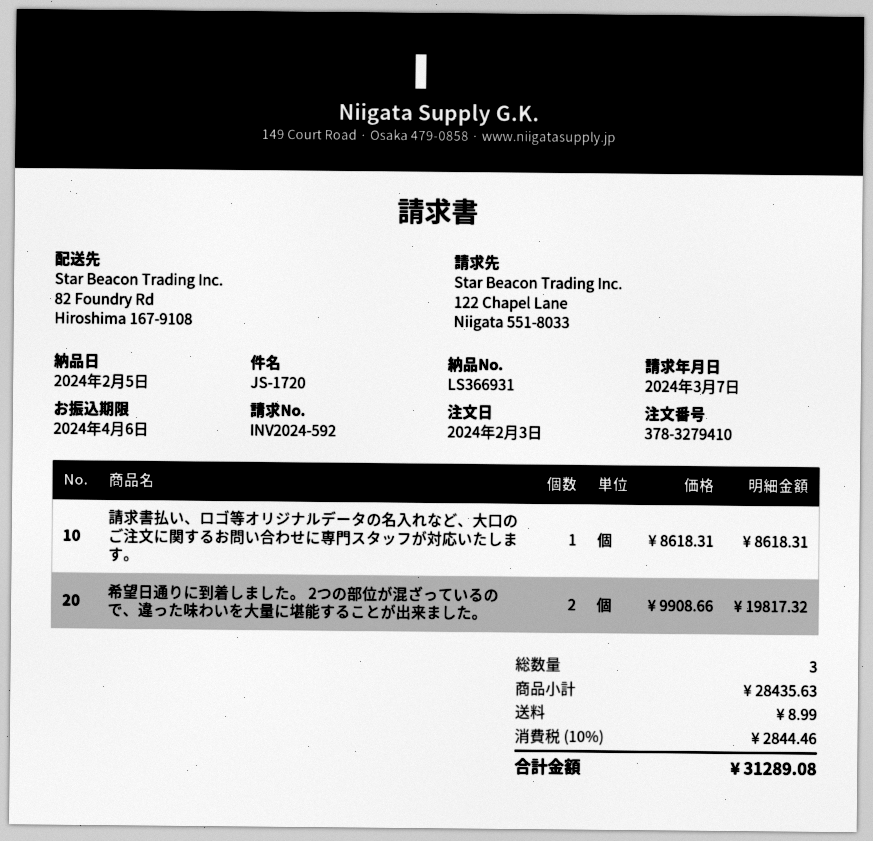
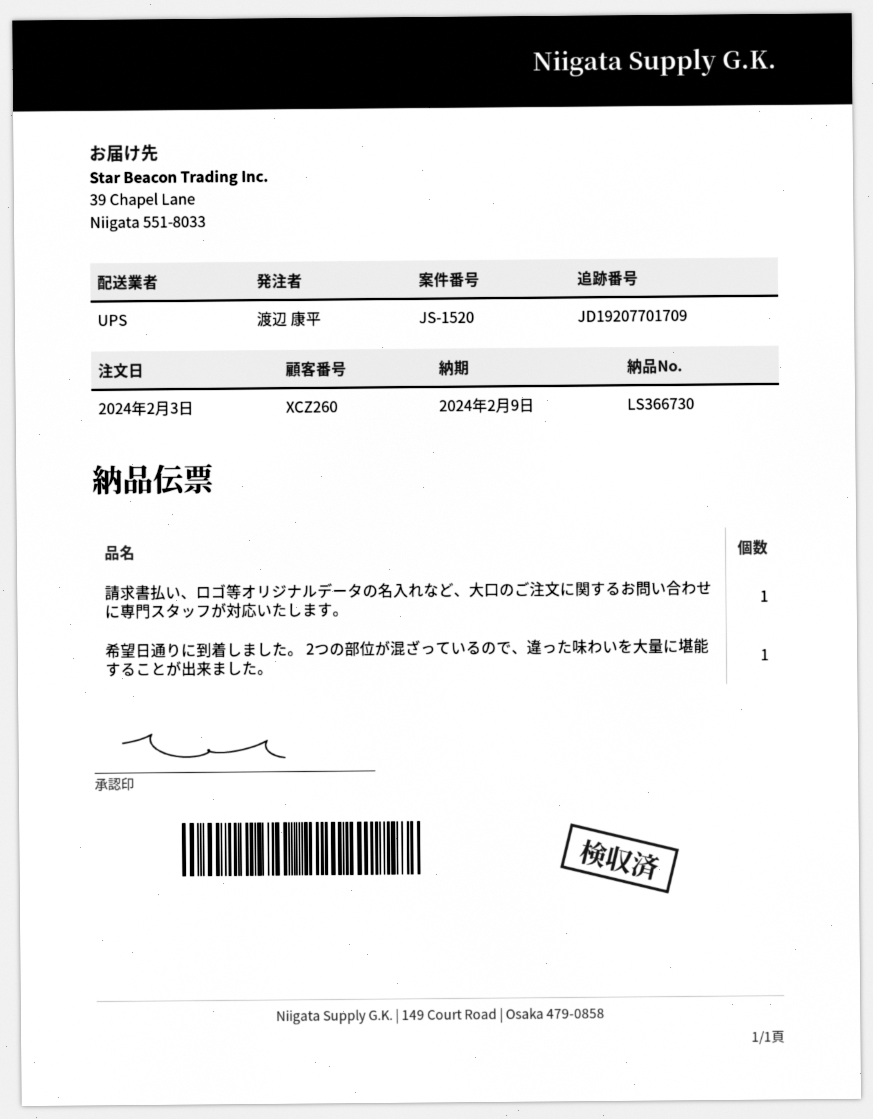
delivery note number: LS366931 -> LS366730
delivery date: 2024-02-05 -> 2024-02-09
reference: JS-1720 -> JS-1520
ship to: 82 Foundry Rd, Hiroshima 167-9108 -> 39 Chapel Lane, Niigata 551-8033
希望日通りに到着しました。 2つの部位が混ざっているので、違った味わいを大量に堪能することが出来ました。: 2 -> 1

